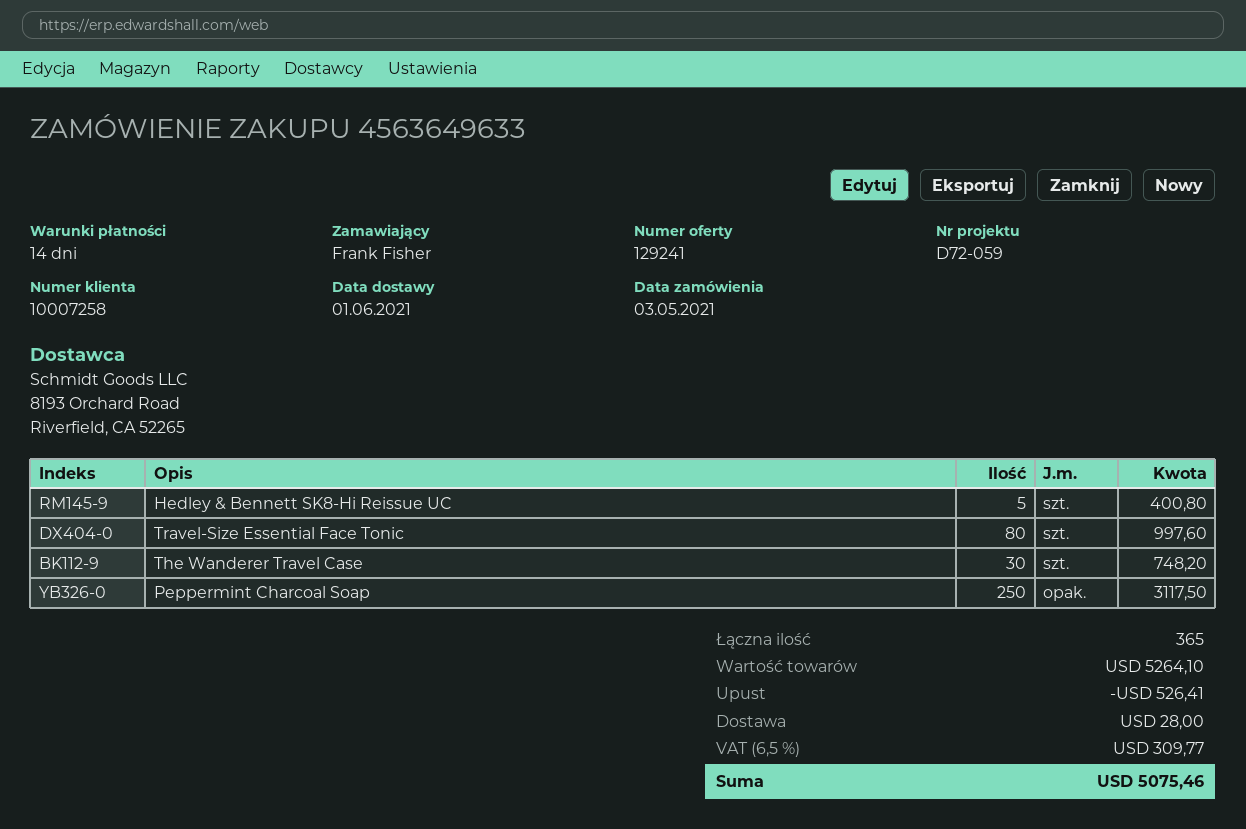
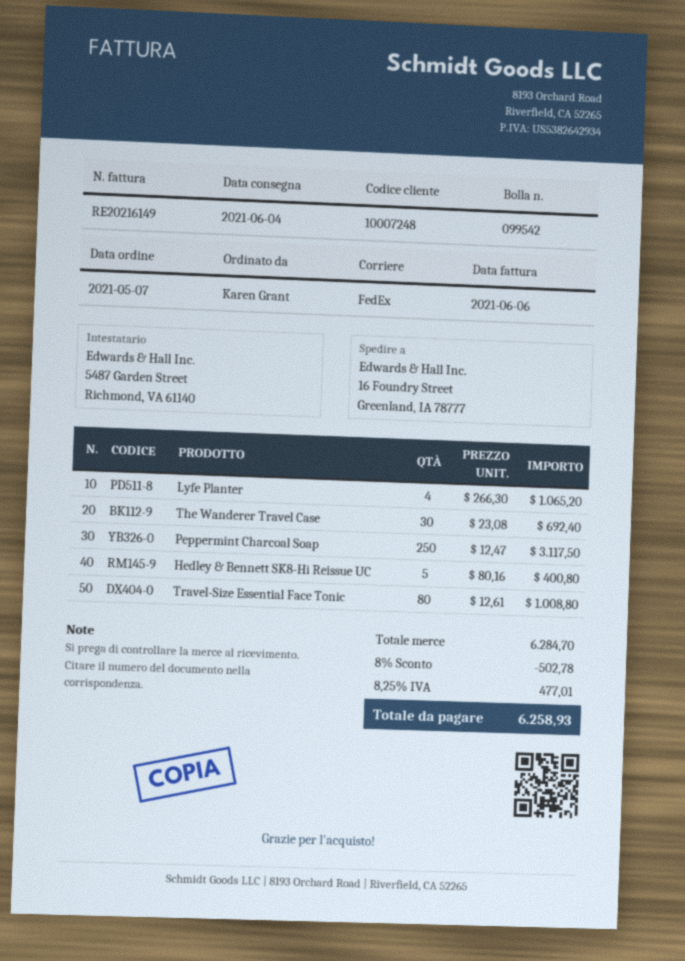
order date: 2021-05-03 -> 2021-05-07
delivery date: 2021-06-01 -> 2021-06-04
customer number: 10007258 -> 10007248
ordered by: Frank Fisher -> Karen Grant
Travel-Size Essential Face Tonic: 80 for 997.60 -> 80 for 1008.80
The Wanderer Travel Case: 30 for 748.20 -> 30 for 692.40
Lyfe Planter: none -> 4 for 1065.20
subtotal: 5264.10 -> 6284.70
discount: 526.41 -> 502.78
shipping: 28.00 -> none
tax: 6.5% = 309.77 -> 8.25% = 477.01
total: 5075.46 -> 6258.93

